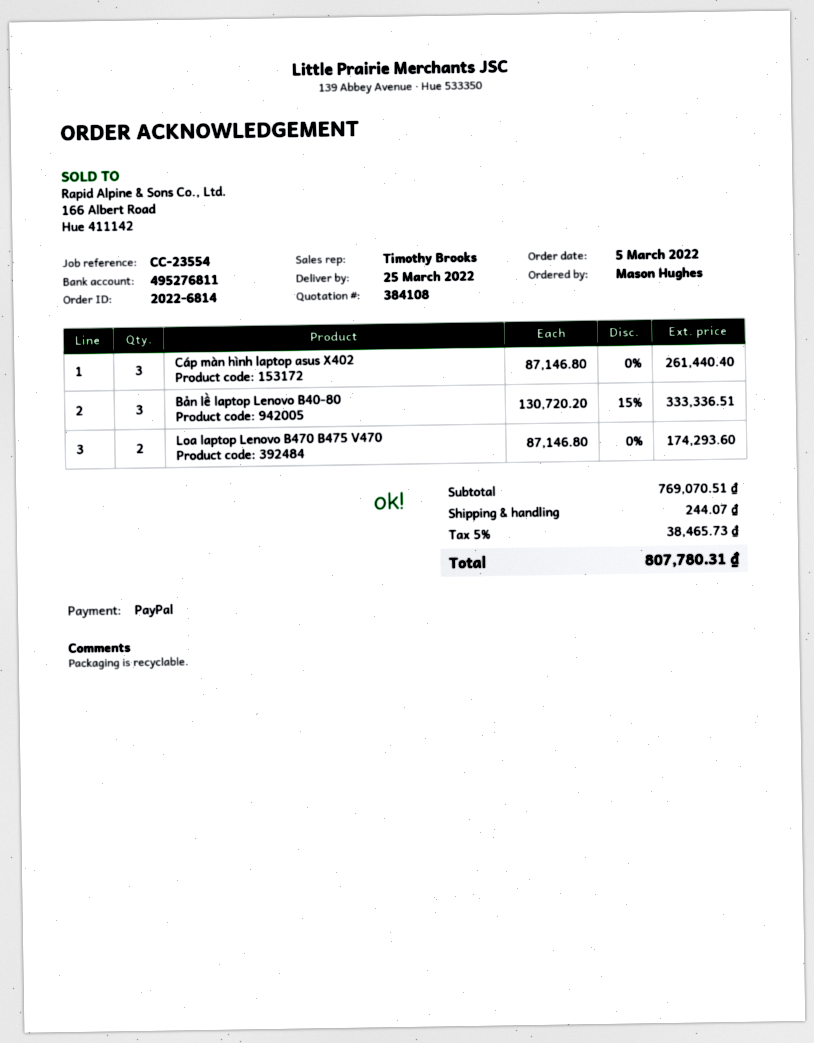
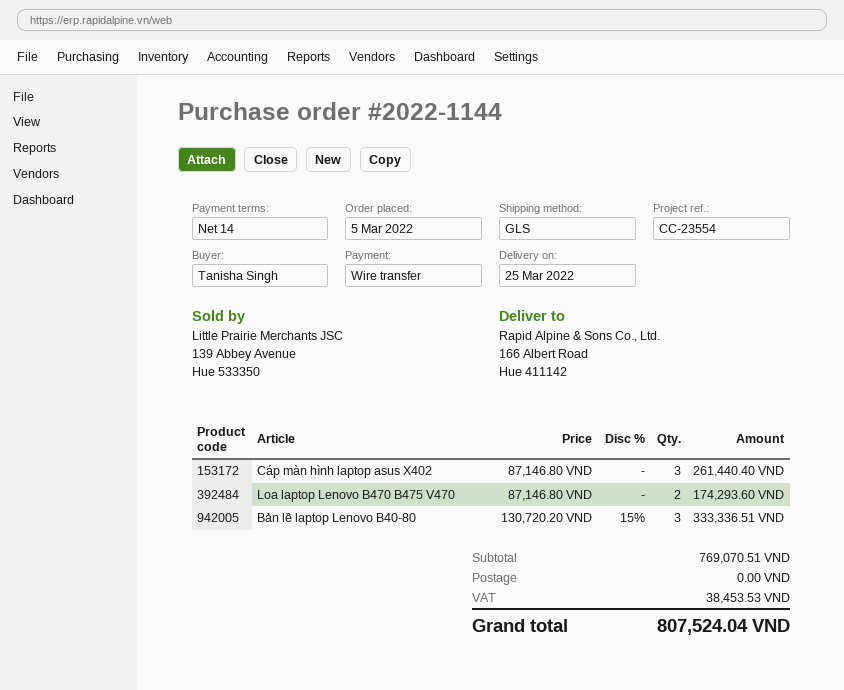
order number: 2022-6814 -> 2022-1144
ordered by: Mason Hughes -> Tanisha Singh
payment method: PayPal -> bank transfer
shipping: 244.07 -> 0.00
tax: 38465.73 -> 38453.53
total: 807780.31 -> 807524.04

